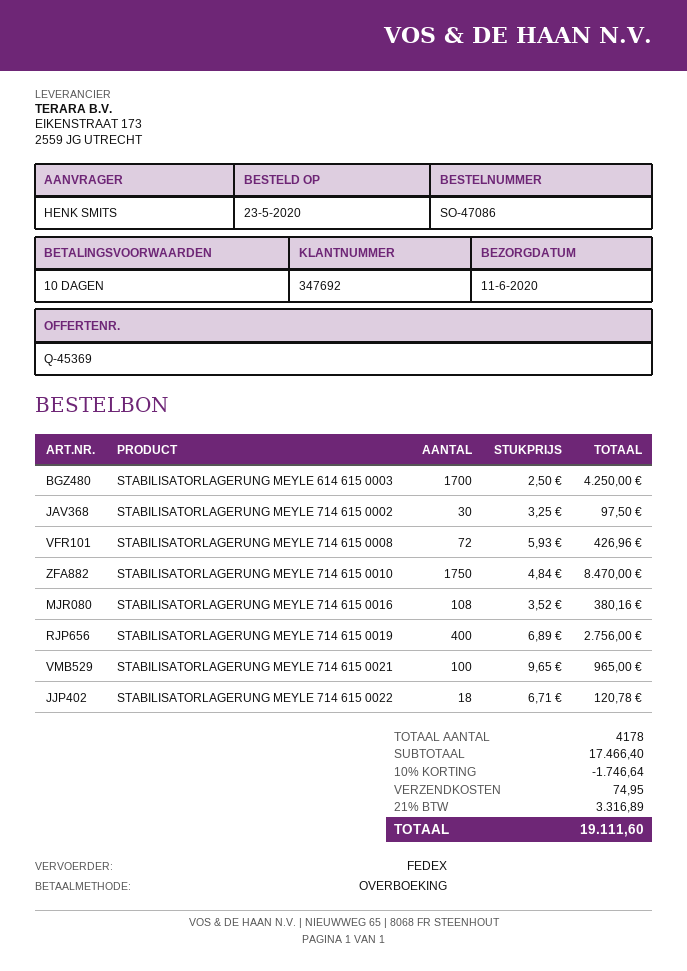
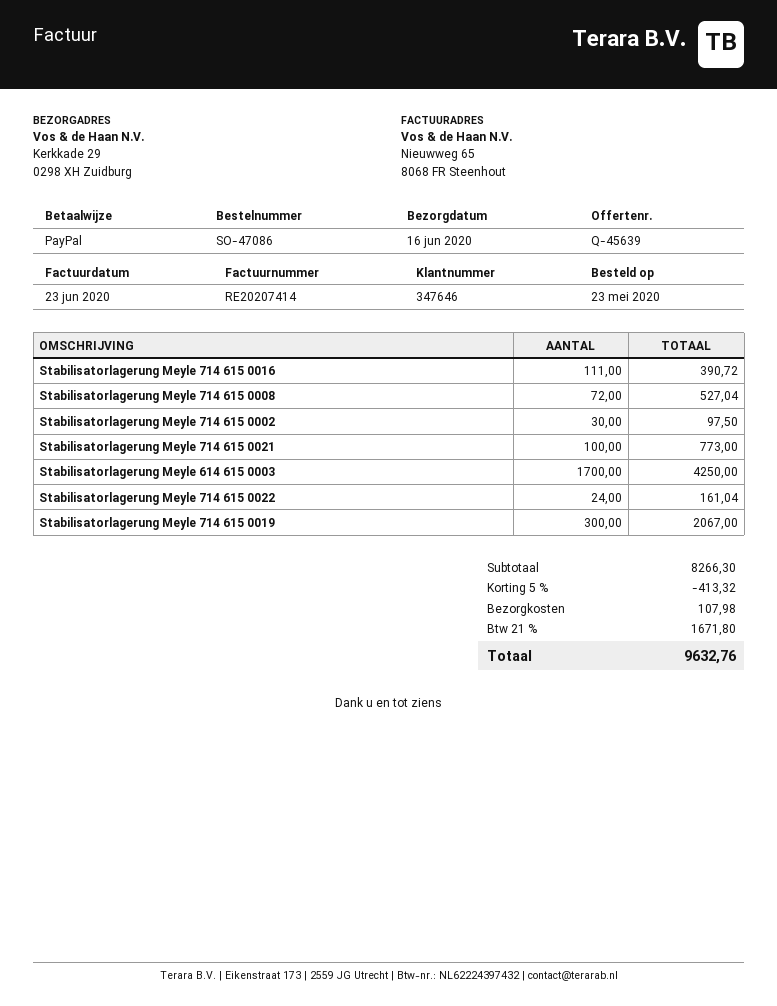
quote number: Q-45369 -> Q-45639
delivery date: 2020-06-11 -> 2020-06-16
customer number: 347692 -> 347646
payment method: bank transfer -> PayPal
STABILISATORLAGERUNG MEYLE 714 615 0008: 72 for 426.96 -> 72 for 527.04
STABILISATORLAGERUNG MEYLE 714 615 0010: 1750 for 8470.00 -> none
STABILISATORLAGERUNG MEYLE 714 615 0016: 108 for 380.16 -> 111 for 390.72
STABILISATORLAGERUNG MEYLE 714 615 0019: 400 for 2756.00 -> 300 for 2067.00
STABILISATORLAGERUNG MEYLE 714 615 0021: 100 for 965.00 -> 100 for 773.00
STABILISATORLAGERUNG MEYLE 714 615 0022: 18 for 120.78 -> 24 for 161.04
subtotal: 17466.40 -> 8266.30
discount: 10% = 1746.64 -> 5% = 413.32
shipping: 74.95 -> 107.98
tax: 21% = 3316.89 -> 21% = 1671.80
total: 19111.60 -> 9632.76

